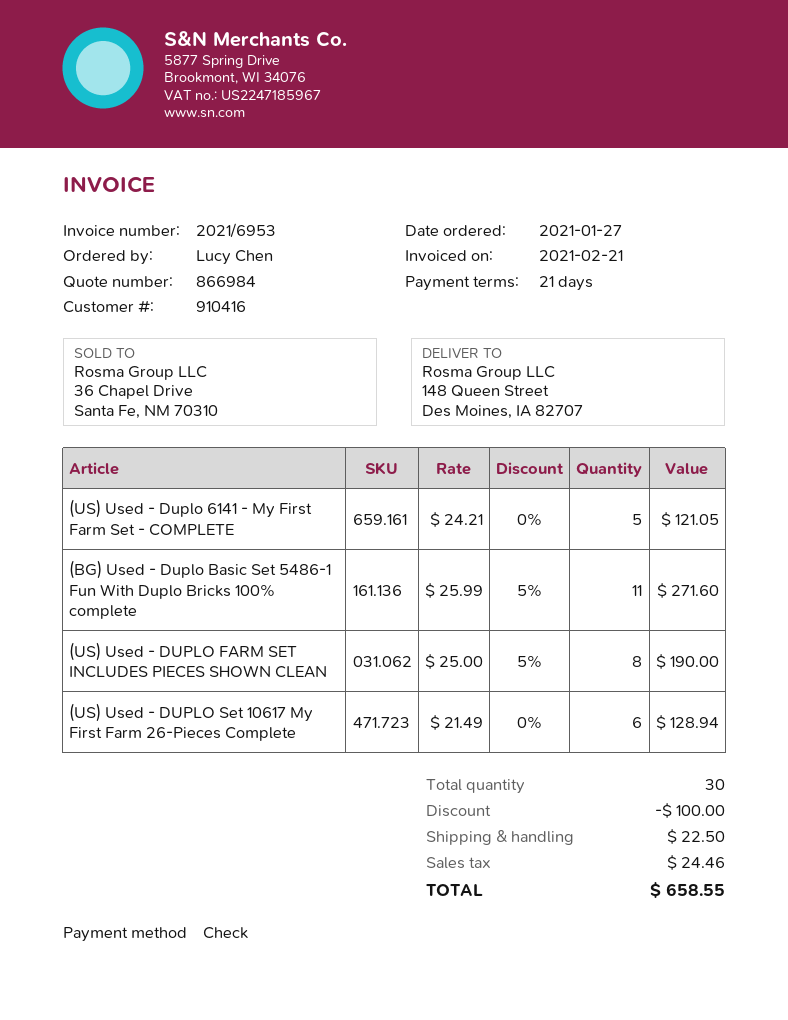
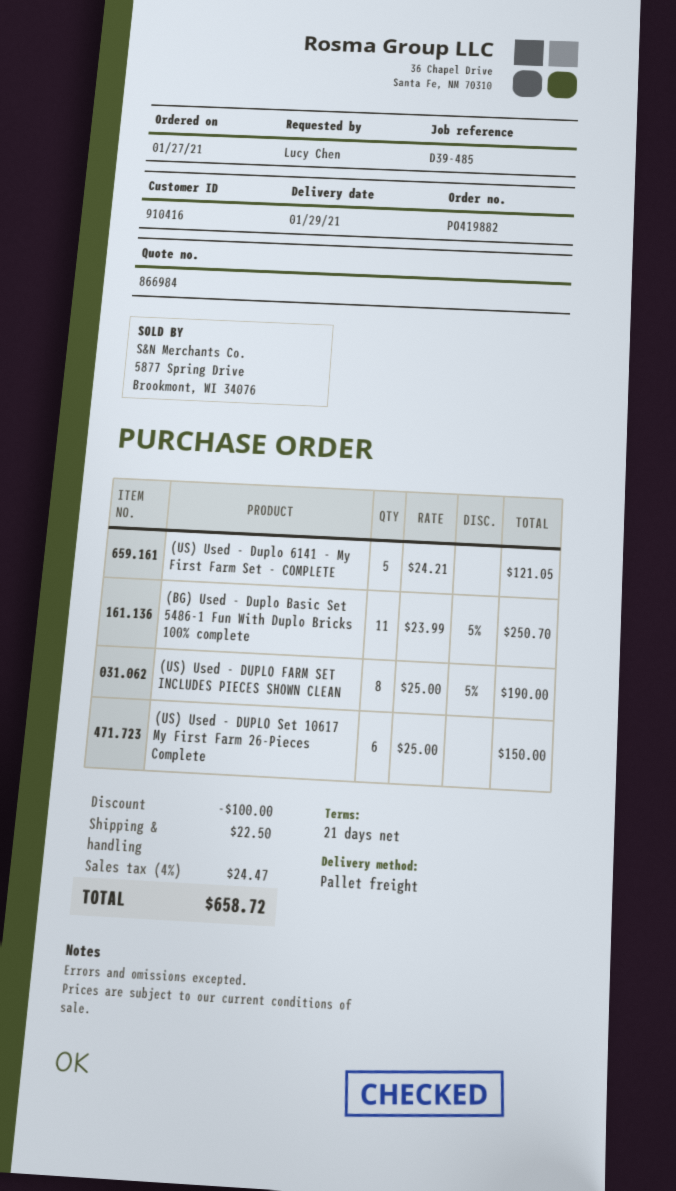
(BG) Used - Duplo Basic Set 5486-1 Fun With Duplo Bricks 100% complete: 11 x 25.99 - 5% = 271.60 -> 11 x 23.99 - 5% = 250.70
(US) Used - DUPLO Set 10617 My First Farm 26-Pieces Complete: 6 x 21.49 = 128.94 -> 6 x 25.00 = 150.00
tax: 24.46 -> 24.47
total: 658.55 -> 658.72

